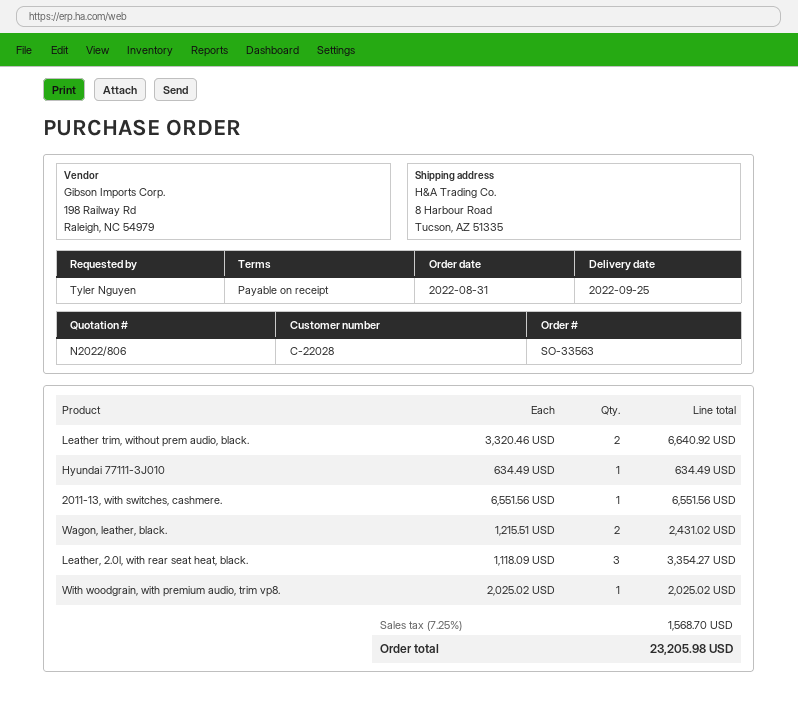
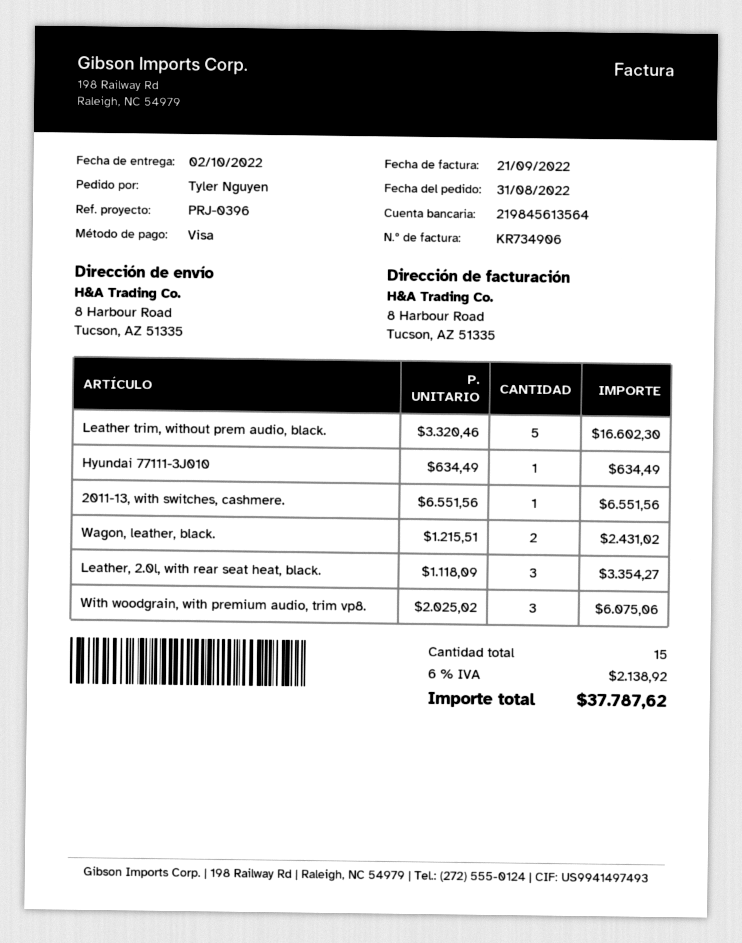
delivery date: 2022-09-25 -> 2022-10-02
Leather trim, without prem audio, black.: 2 x 3320.46 = 6640.92 -> 5 x 3320.46 = 16602.30
With woodgrain, with premium audio, trim vp8.: 1 x 2025.02 = 2025.02 -> 3 x 2025.02 = 6075.06
tax: 7.25% = 1568.70 -> 6% = 2138.92
total: 23205.98 -> 37787.62

